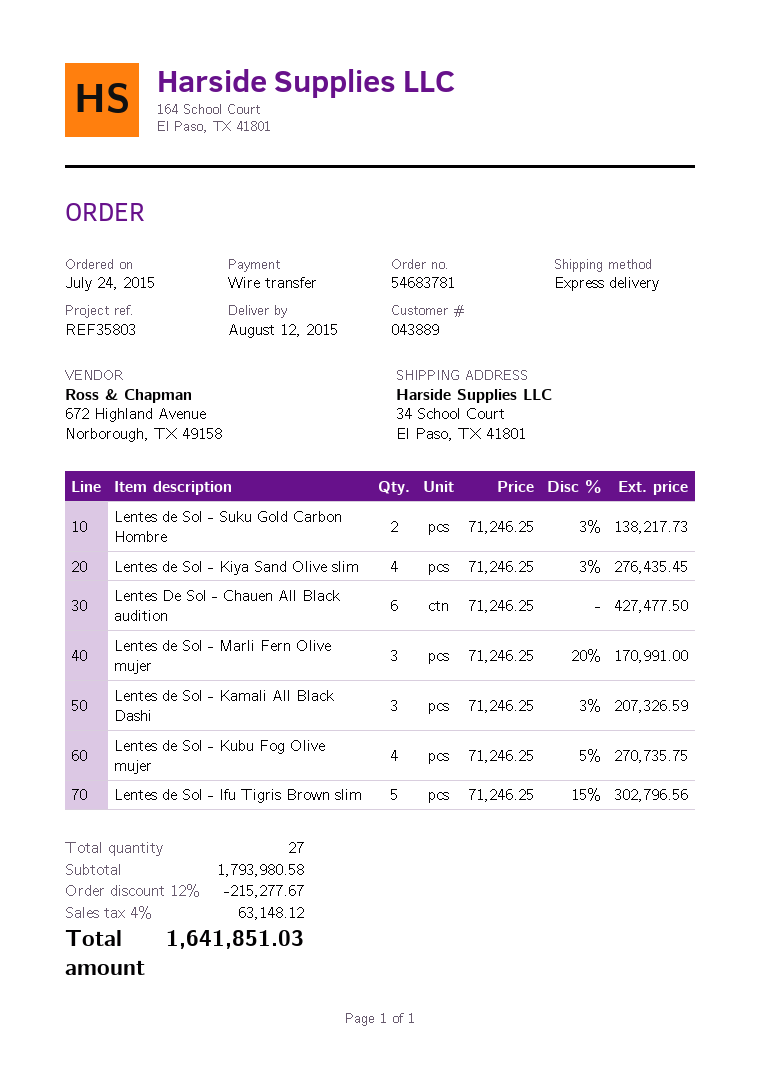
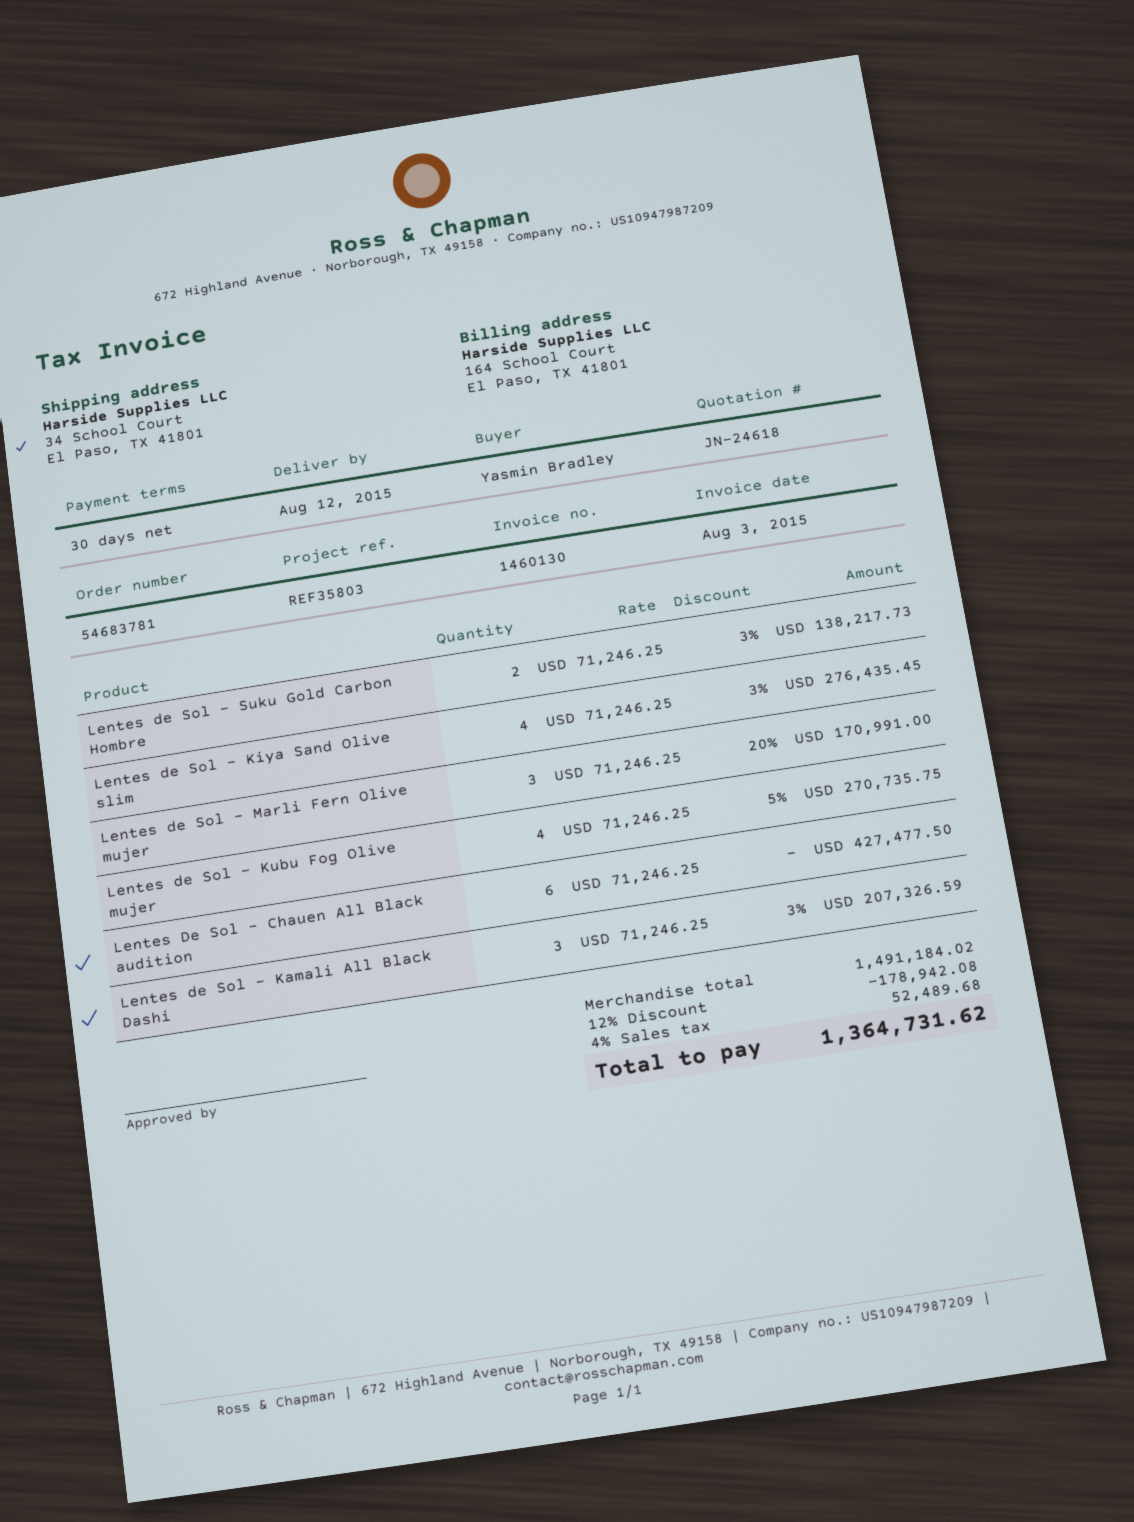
Lentes de Sol - Ifu Tigris Brown slim: 5 x 71246.25 - 15% = 302796.56 -> none
subtotal: 1793980.58 -> 1491184.02
discount: 12% = 215277.67 -> 12% = 178942.08
tax: 4% = 63148.12 -> 4% = 52489.68
total: 1641851.03 -> 1364731.62

